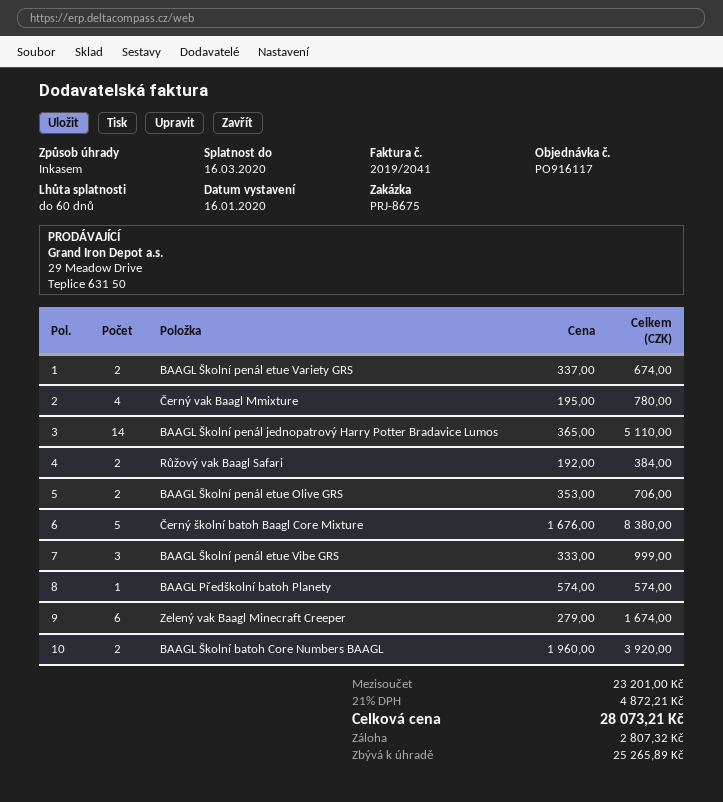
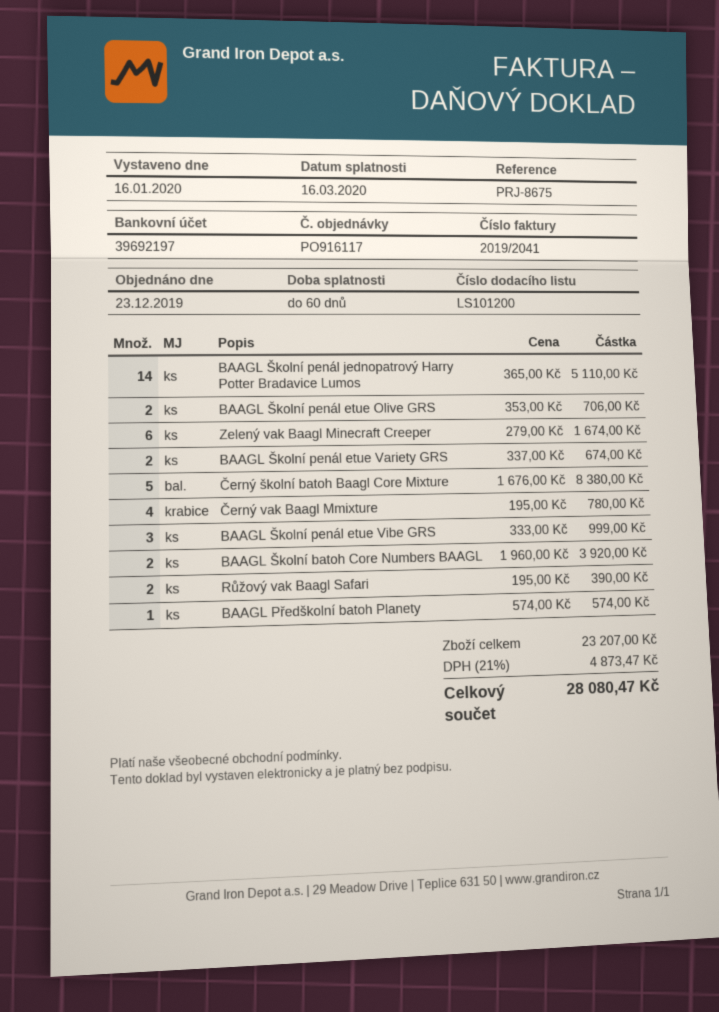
Růžový vak Baagl Safari: 2 x 192.00 = 384.00 -> 2 x 195.00 = 390.00
subtotal: 23201.00 -> 23207.00
tax: 21% = 4872.21 -> 21% = 4873.47
total: 28073.21 -> 28080.47

